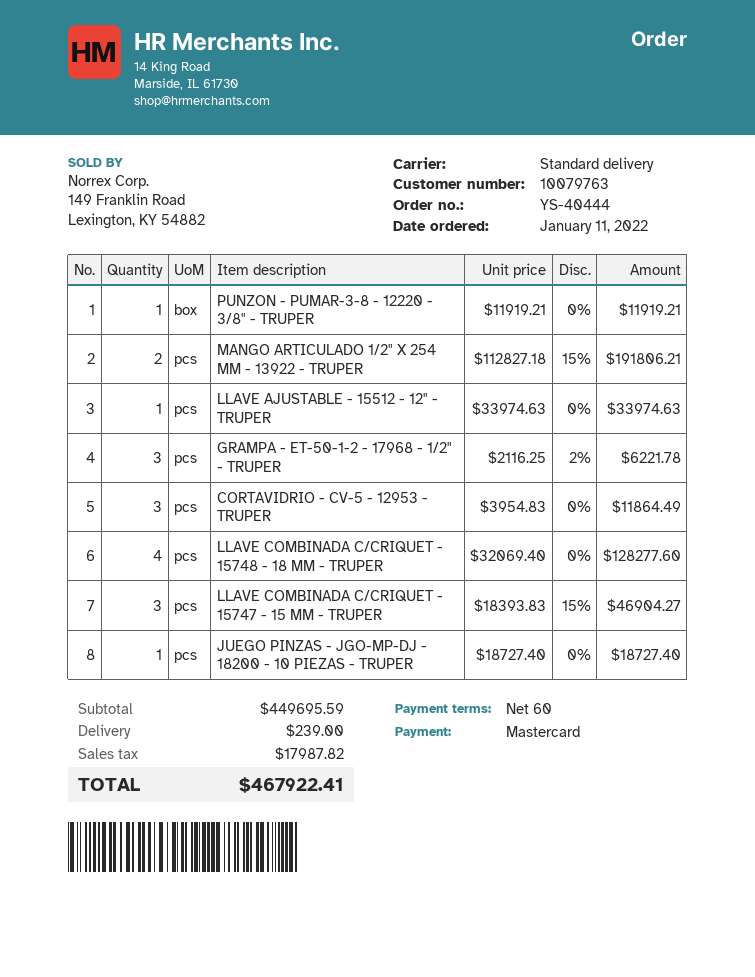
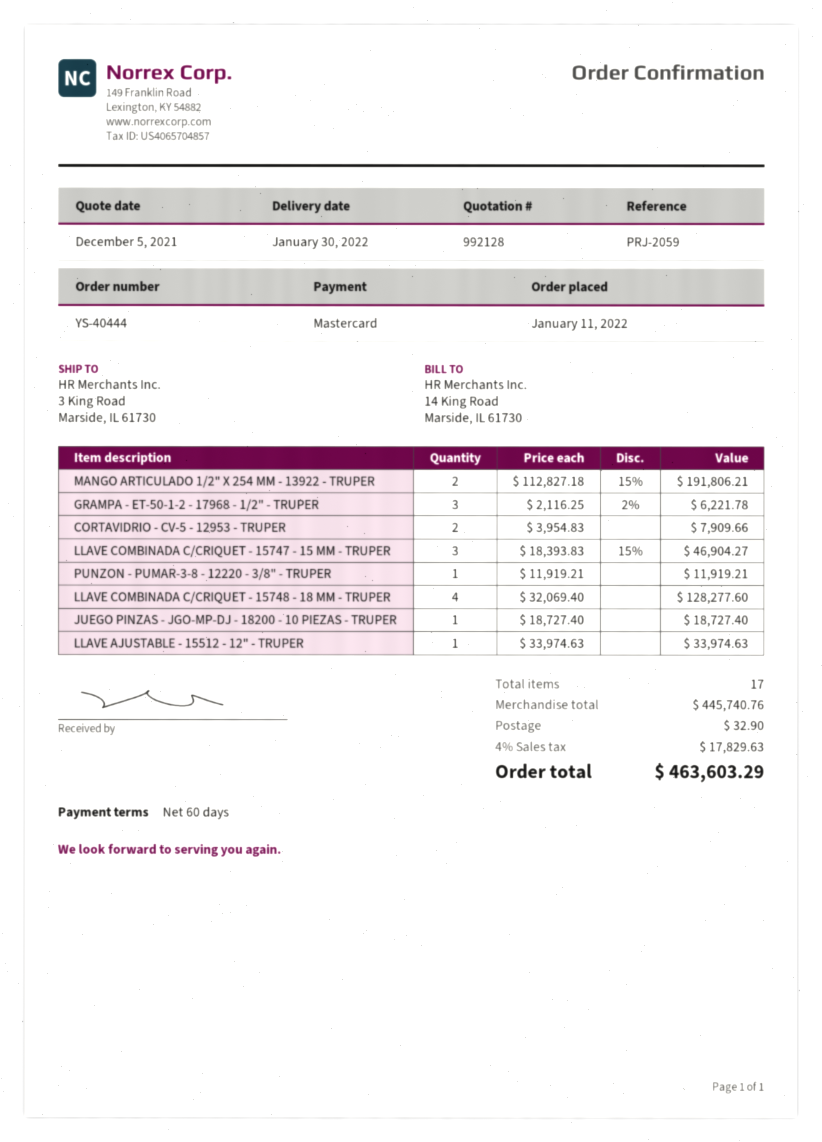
CORTAVIDRIO - CV-5 - 12953 - TRUPER: 3 x 3954.83 = 11864.49 -> 2 x 3954.83 = 7909.66
subtotal: 449695.59 -> 445740.76
shipping: 239.00 -> 32.90
tax: 17987.82 -> 17829.63
total: 467922.41 -> 463603.29

